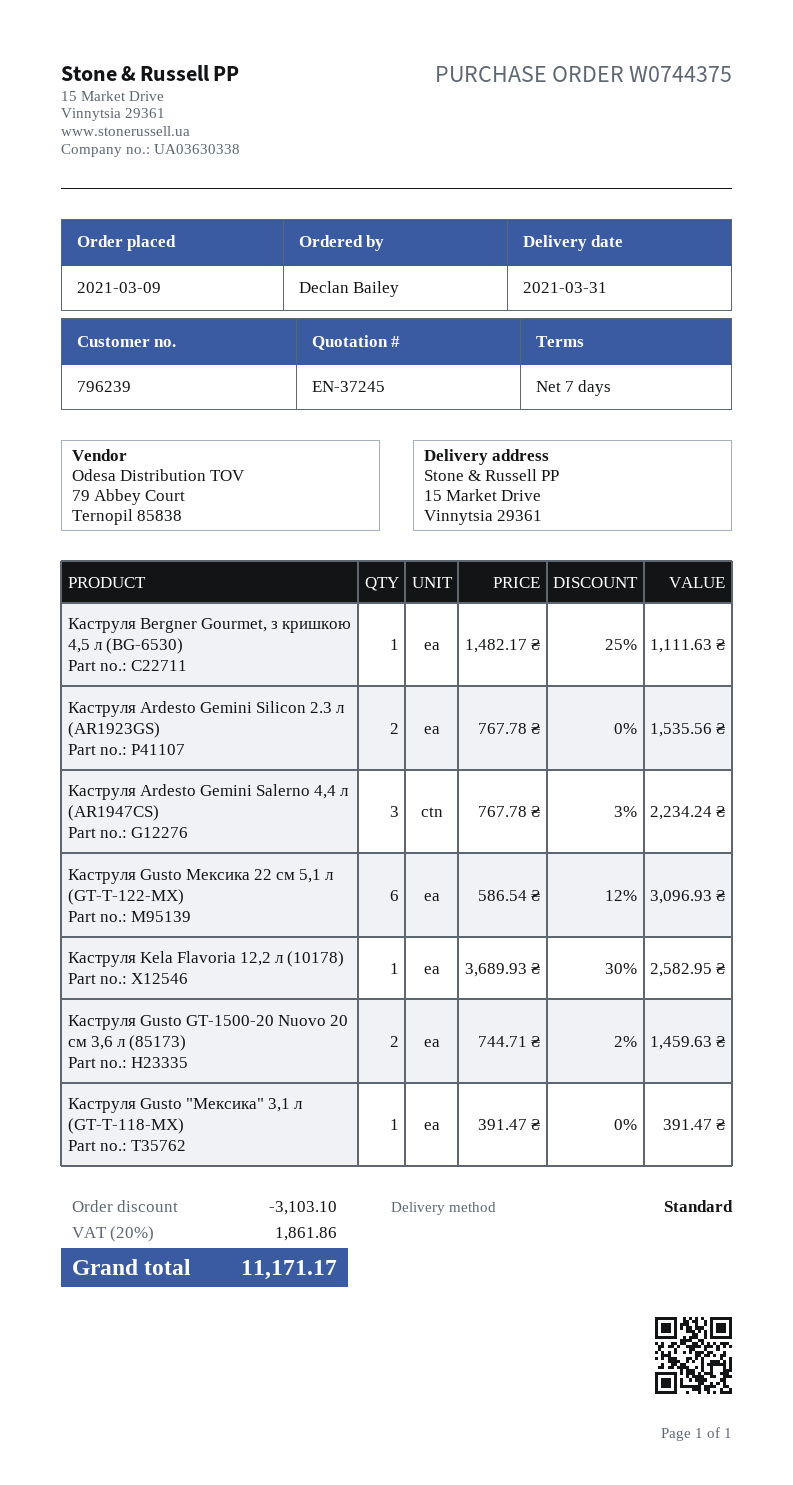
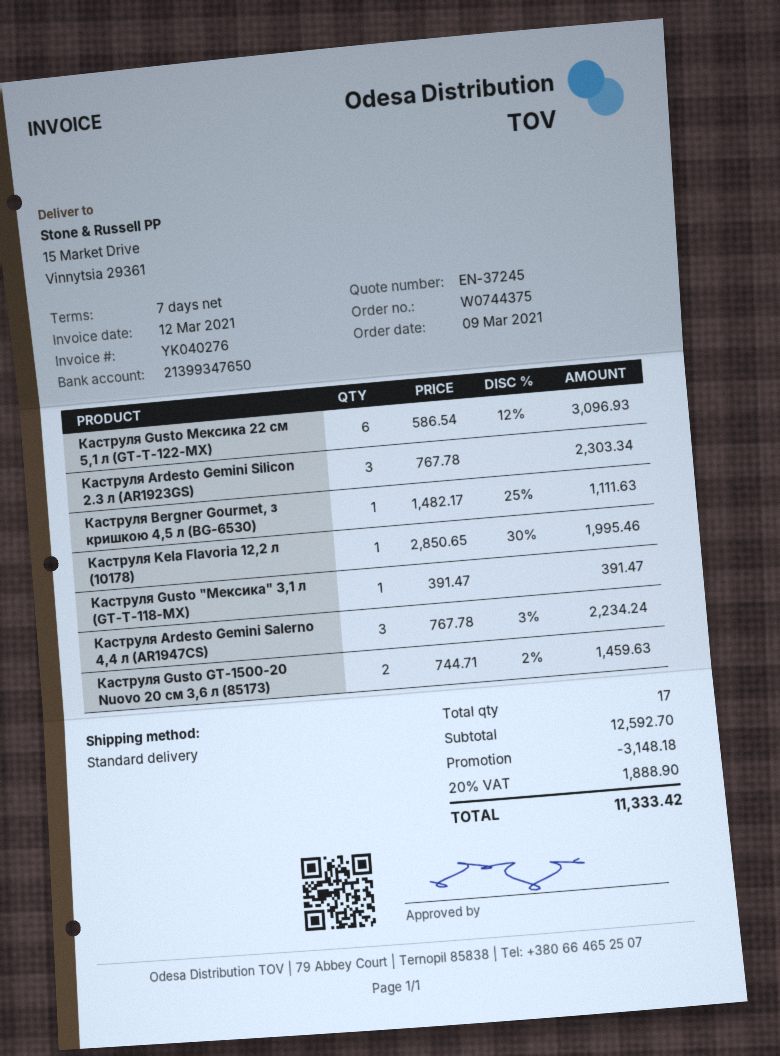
Каструля Ardesto Gemini Silicon 2.3 л (AR1923GS): 2 x 767.78 = 1535.56 -> 3 x 767.78 = 2303.34
Каструля Kela Flavoria 12,2 л (10178): 1 x 3689.93 - 30% = 2582.95 -> 1 x 2850.65 - 30% = 1995.46
discount: 3103.10 -> 3148.18
tax: 20% = 1861.86 -> 20% = 1888.90
total: 11171.17 -> 11333.42

